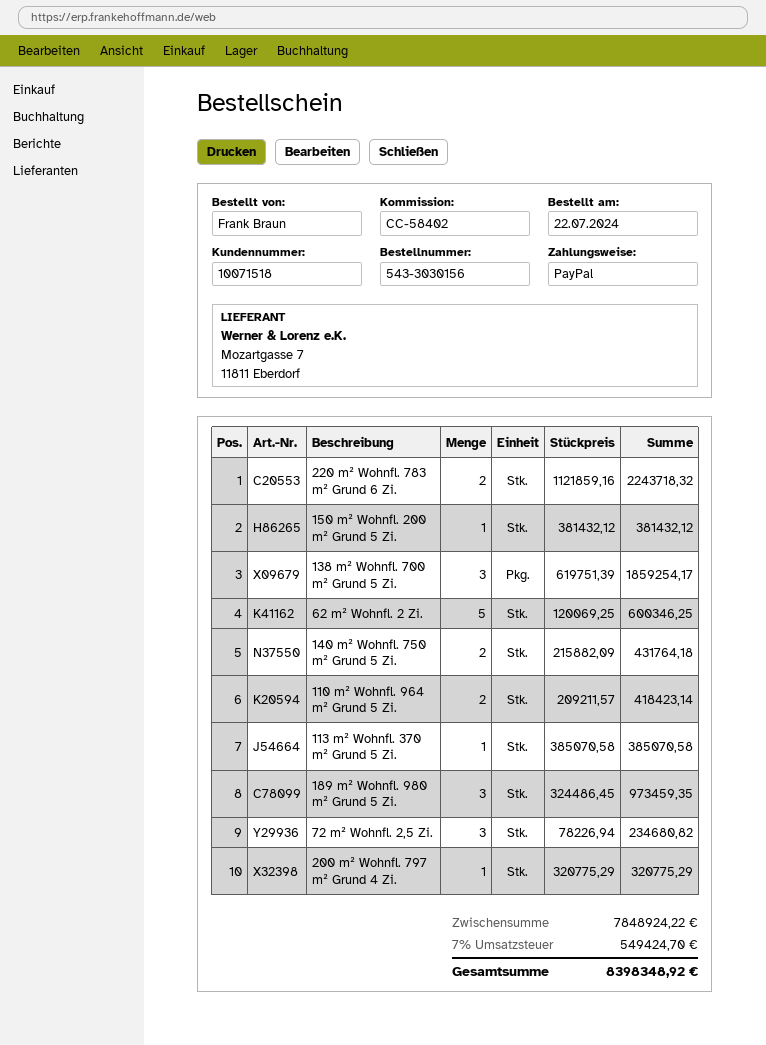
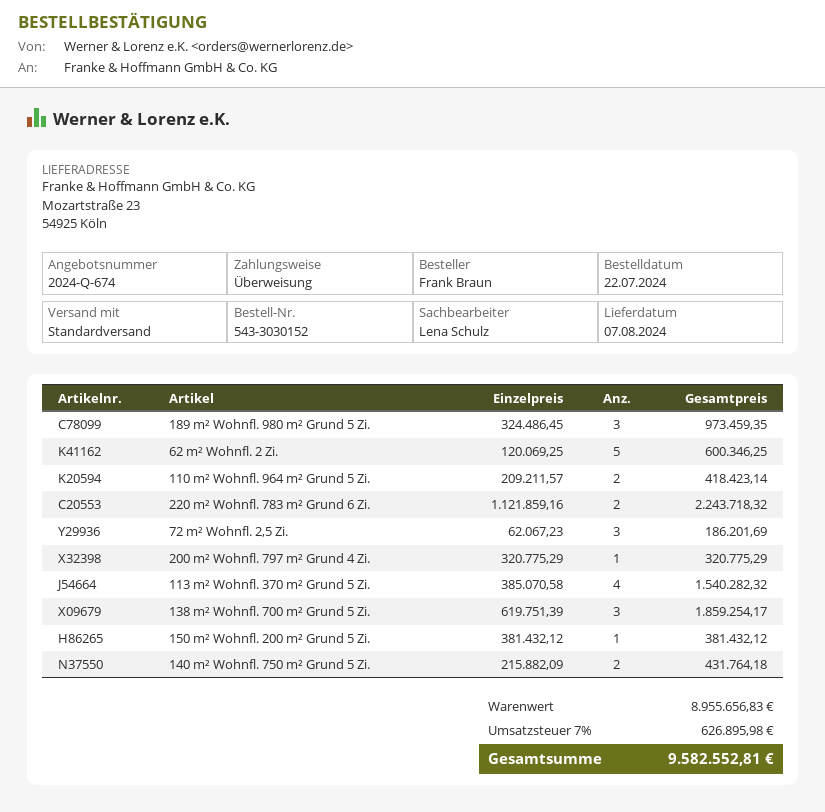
order number: 543-3030156 -> 543-3030152
payment method: PayPal -> bank transfer
113 m² Wohnfl. 370 m² Grund 5 Zi.: 1 x 385070.58 = 385070.58 -> 4 x 385070.58 = 1540282.32
72 m² Wohnfl. 2,5 Zi.: 3 x 78226.94 = 234680.82 -> 3 x 62067.23 = 186201.69
subtotal: 7848924.22 -> 8955656.83
tax: 7% = 549424.70 -> 7% = 626895.98
total: 8398348.92 -> 9582552.81

